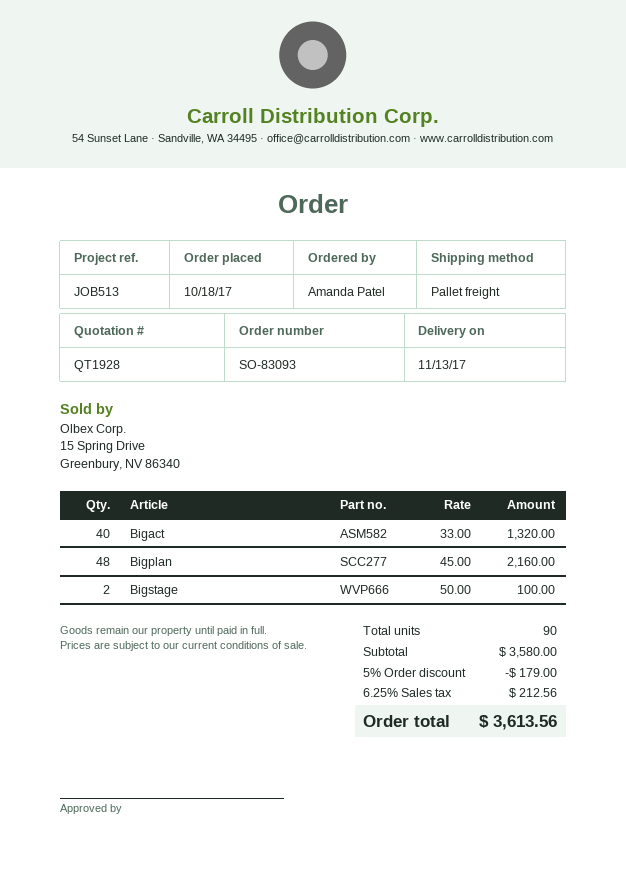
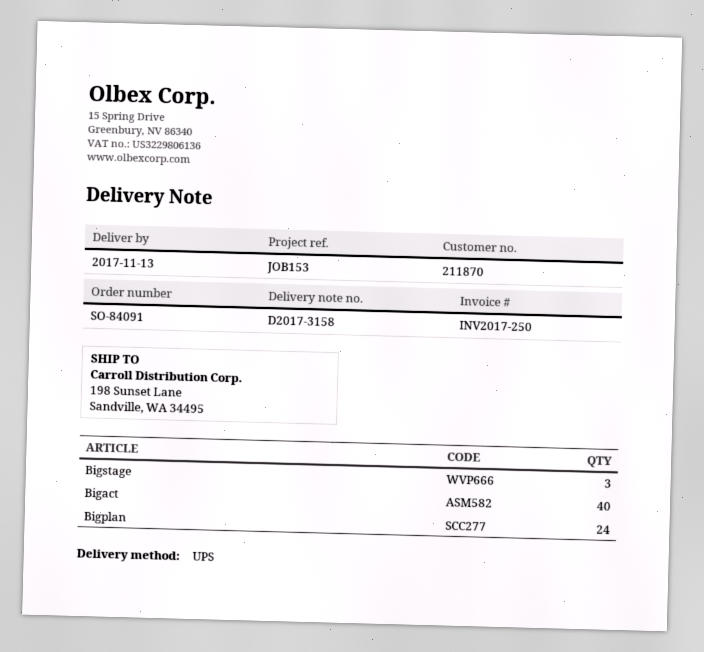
order number: SO-83093 -> SO-84091
reference: JOB513 -> JOB153
shipping method: pallet freight -> UPS
Bigplan: 48 -> 24
Bigstage: 2 -> 3

